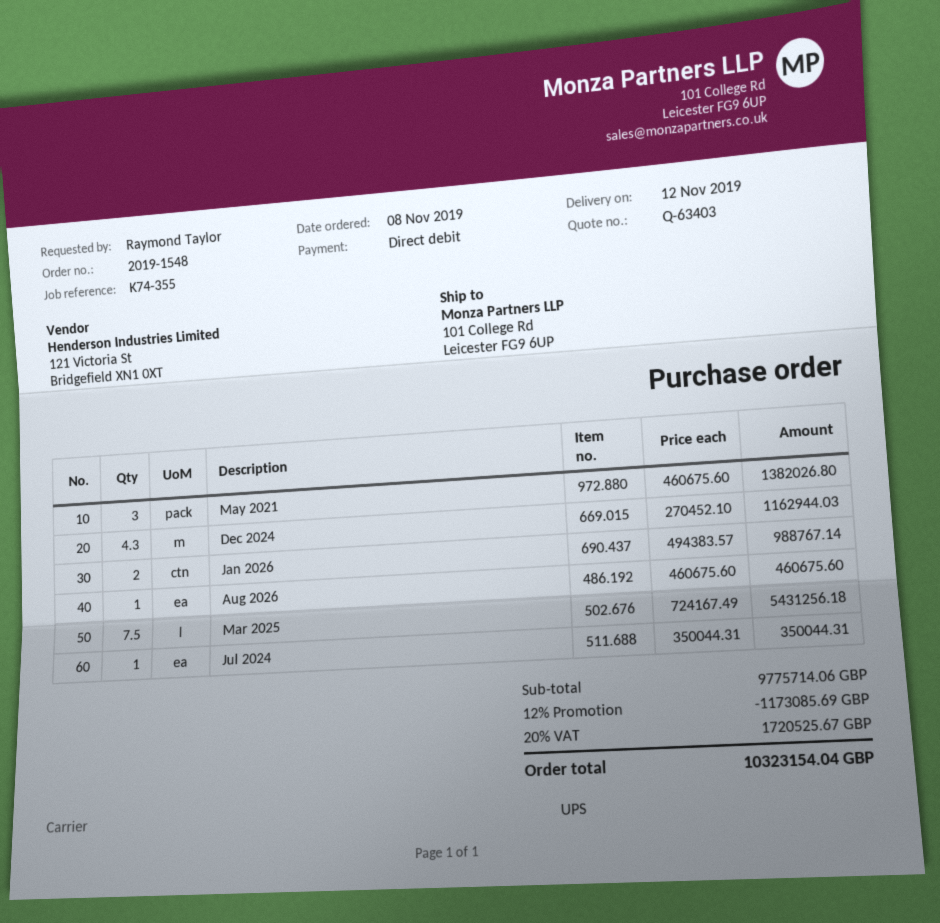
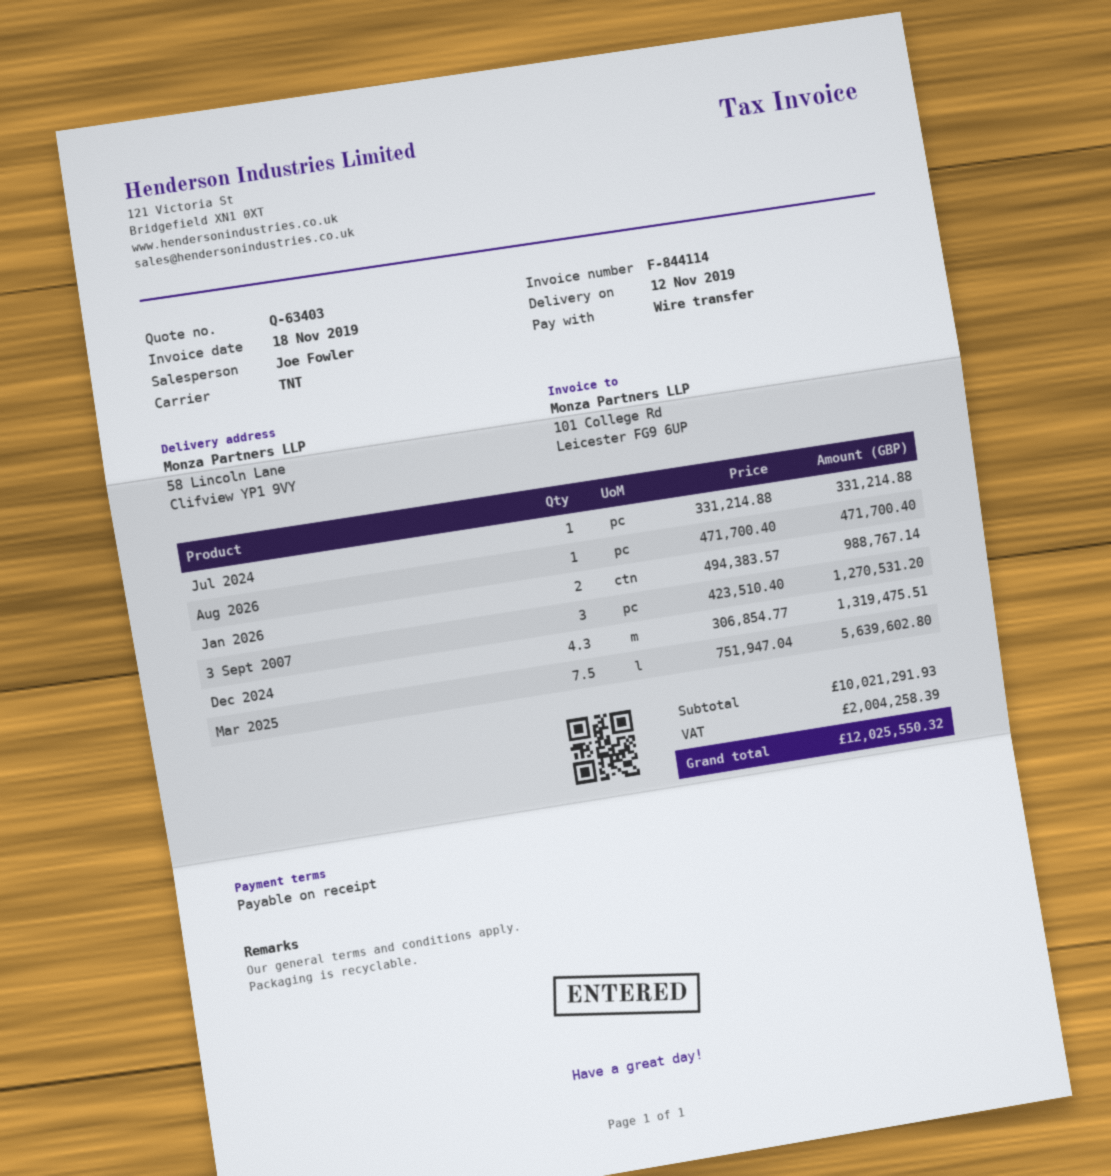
payment method: direct debit -> bank transfer
shipping method: UPS -> TNT
ship to: 101 College Rd, Leicester FG9 6UP -> 58 Lincoln Lane, Clifview YP1 9VY
May 2021: 3 x 460675.60 = 1382026.80 -> none
Dec 2024: 4.3 x 270452.10 = 1162944.03 -> 4.3 x 306854.77 = 1319475.51
Aug 2026: 1 x 460675.60 = 460675.60 -> 1 x 471700.40 = 471700.40
Mar 2025: 7.5 x 724167.49 = 5431256.18 -> 7.5 x 751947.04 = 5639602.80
Jul 2024: 1 x 350044.31 = 350044.31 -> 1 x 331214.88 = 331214.88
3 Sept 2007: none -> 3 x 423510.40 = 1270531.20
subtotal: 9775714.06 -> 10021291.93
discount: 12% = 1173085.69 -> none
tax: 1720525.67 -> 2004258.39
total: 10323154.04 -> 12025550.32

